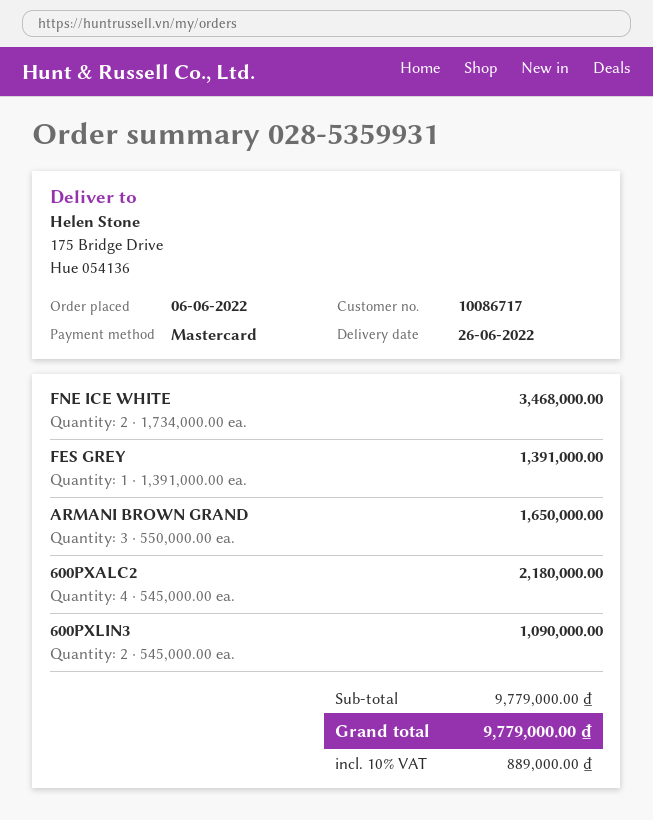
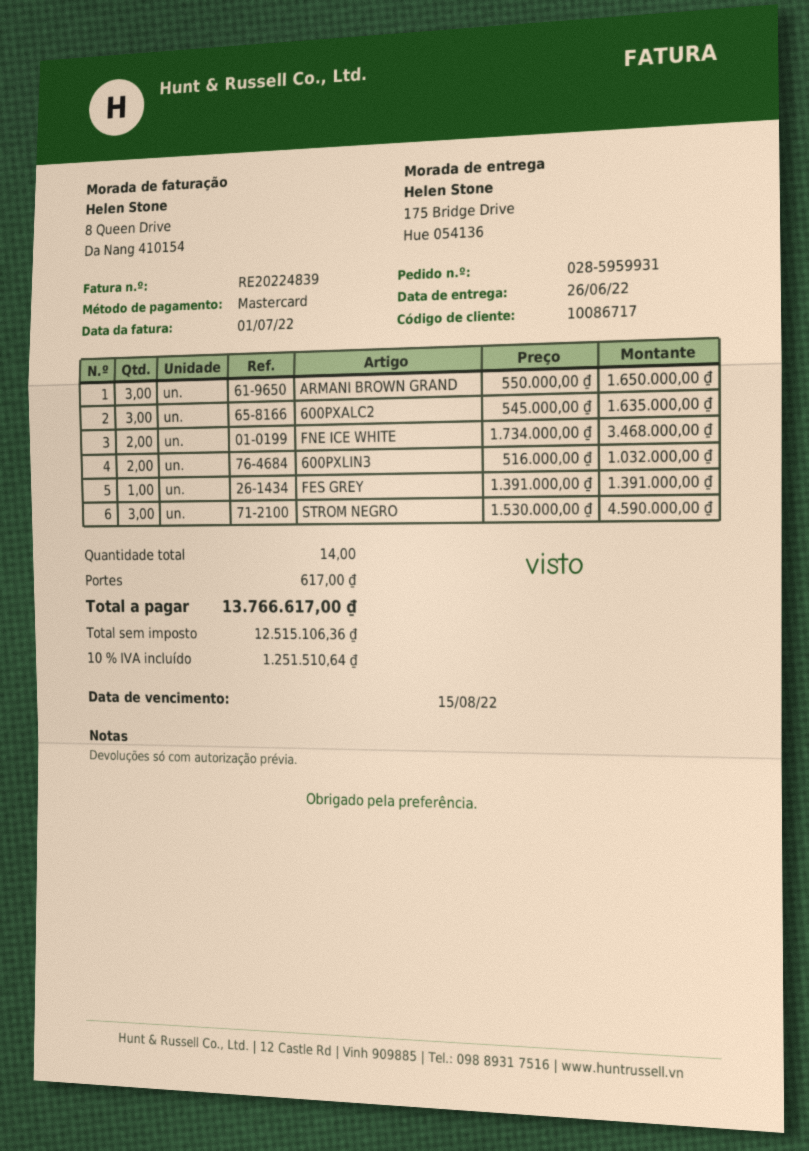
order number: 028-5359931 -> 028-5959931
600PXALC2: 4 x 545000.00 = 2180000.00 -> 3 x 545000.00 = 1635000.00
600PXLIN3: 2 x 545000.00 = 1090000.00 -> 2 x 516000.00 = 1032000.00
STROM NEGRO: none -> 3 x 1530000.00 = 4590000.00
shipping: none -> 617.00
tax: 10% = 889000.00 -> 10% = 1251510.64
total: 9779000.00 -> 13766617.00

